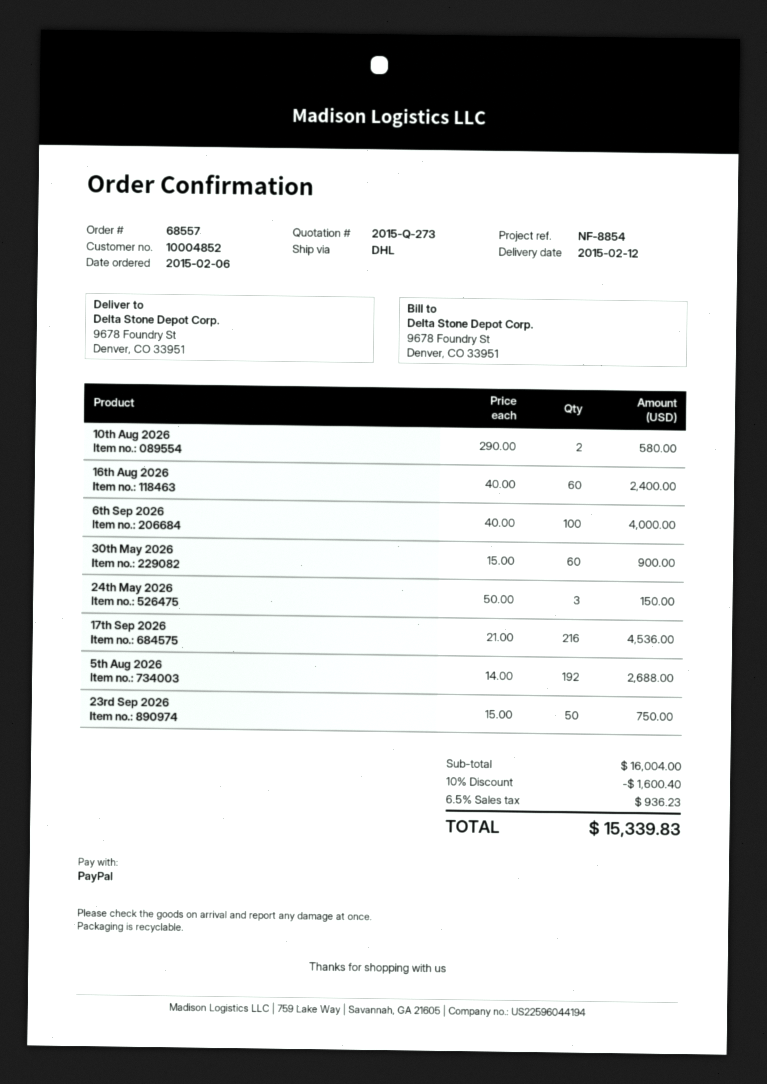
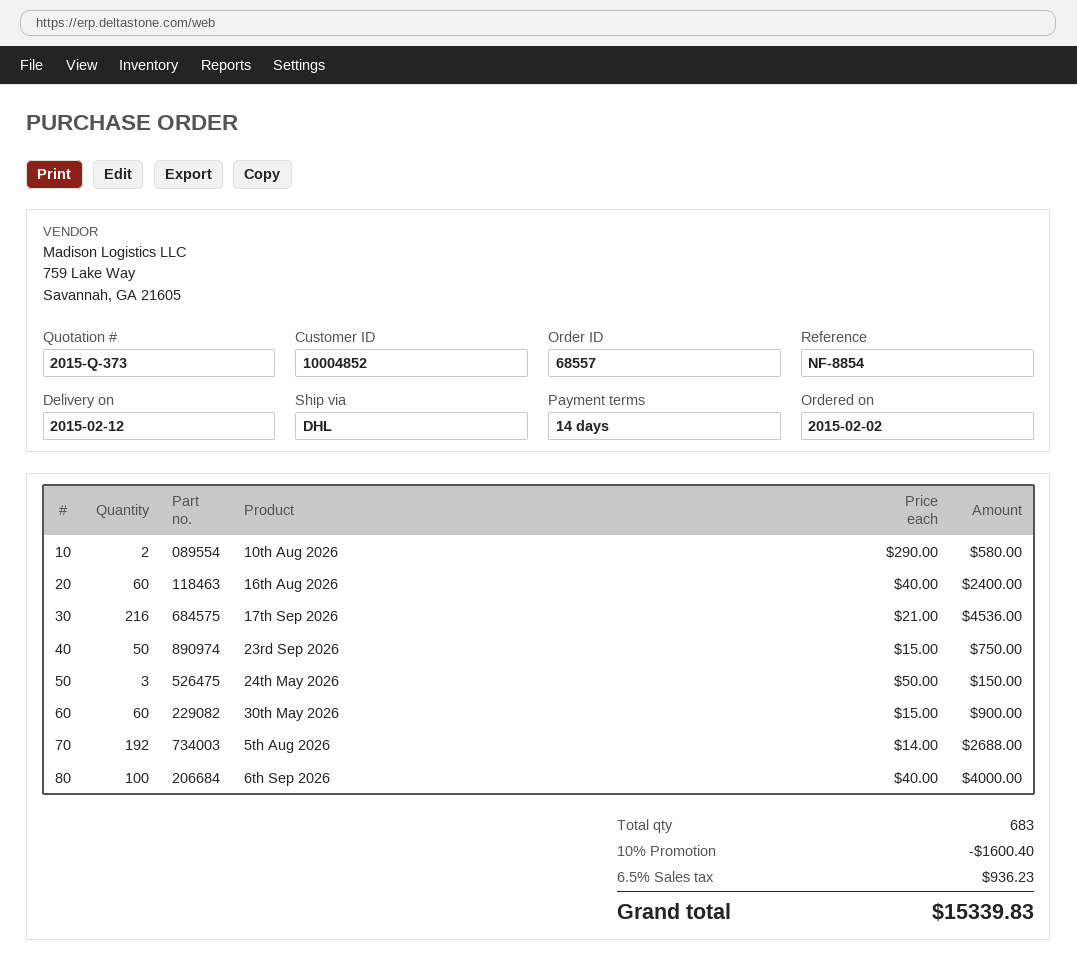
quote number: 2015-Q-273 -> 2015-Q-373
order date: 2015-02-06 -> 2015-02-02

